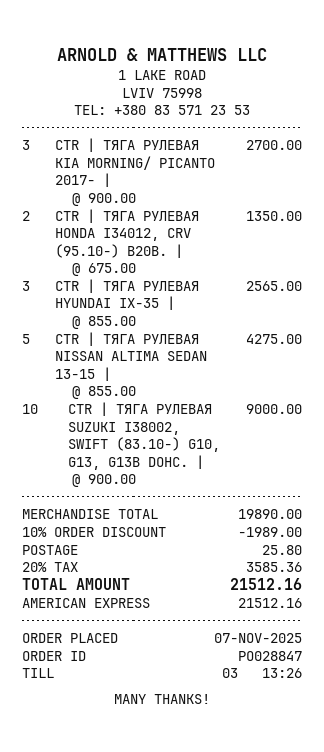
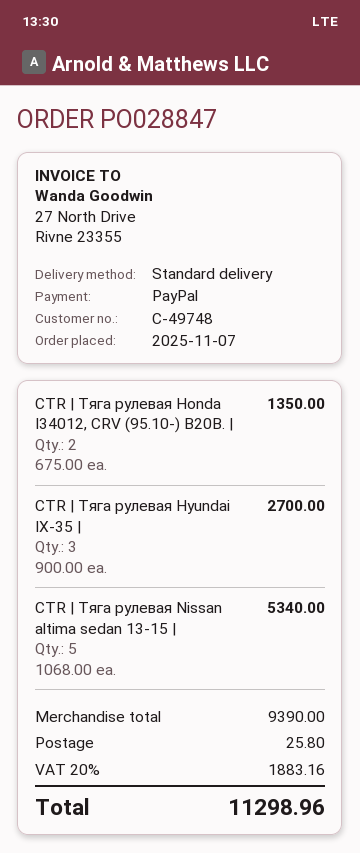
payment method: American Express -> PayPal
CTR | ТЯГА РУЛЕВАЯ KIA MORNING/ PICANTO 2017- |: 3 x 900.00 = 2700.00 -> none
CTR | ТЯГА РУЛЕВАЯ HYUNDAI IX-35 |: 3 x 855.00 = 2565.00 -> 3 x 900.00 = 2700.00
CTR | ТЯГА РУЛЕВАЯ NISSAN ALTIMA SEDAN 13-15 |: 5 x 855.00 = 4275.00 -> 5 x 1068.00 = 5340.00
CTR | ТЯГА РУЛЕВАЯ SUZUKI I38002, SWIFT (83.10-) G10, G13, G13B DOHC. |: 10 x 900.00 = 9000.00 -> none
subtotal: 19890.00 -> 9390.00
discount: 10% = 1989.00 -> none
tax: 20% = 3585.36 -> 20% = 1883.16
total: 21512.16 -> 11298.96

